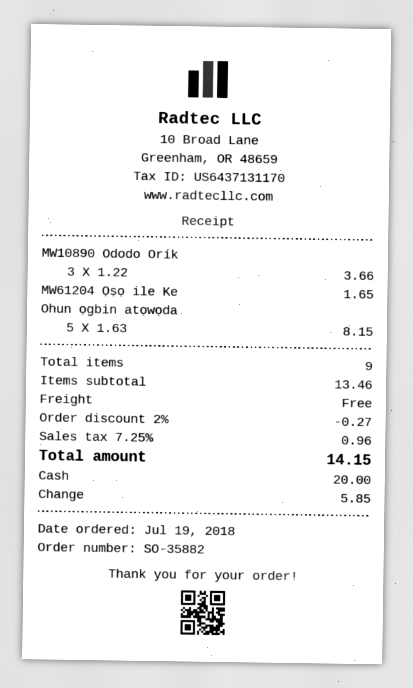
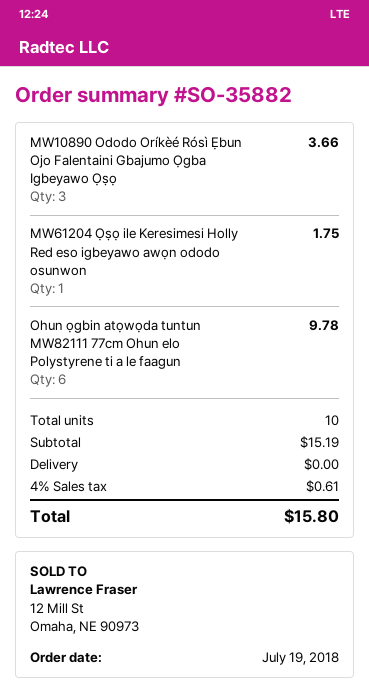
MW61204 Ọṣọ ile Ke: 1 for 1.65 -> 1 for 1.75
Ohun ọgbin atọwọda: 5 for 8.15 -> 6 for 9.78
total quantity: 9 -> 10
subtotal: 13.46 -> 15.19
discount: 2% = 0.27 -> none
tax: 7.25% = 0.96 -> 4% = 0.61
total: 14.15 -> 15.80

